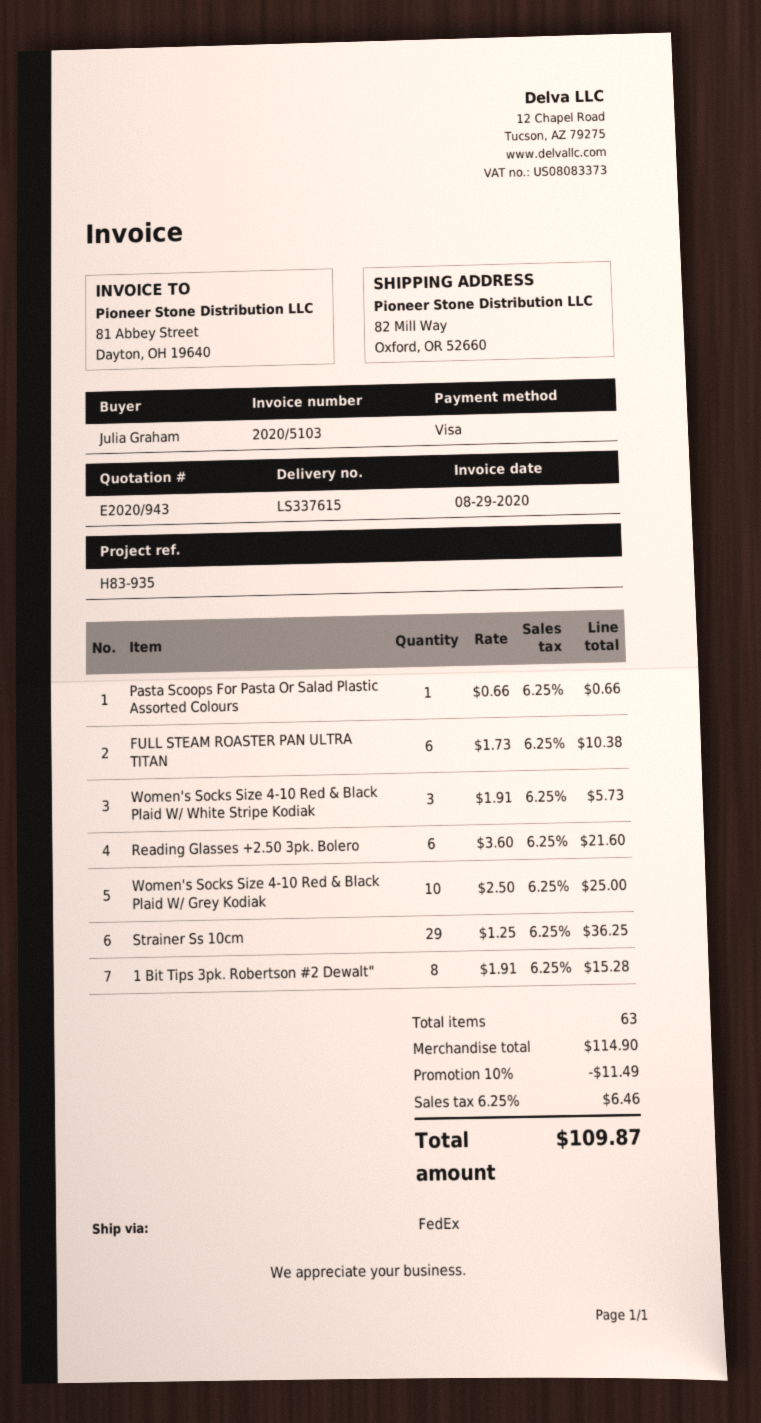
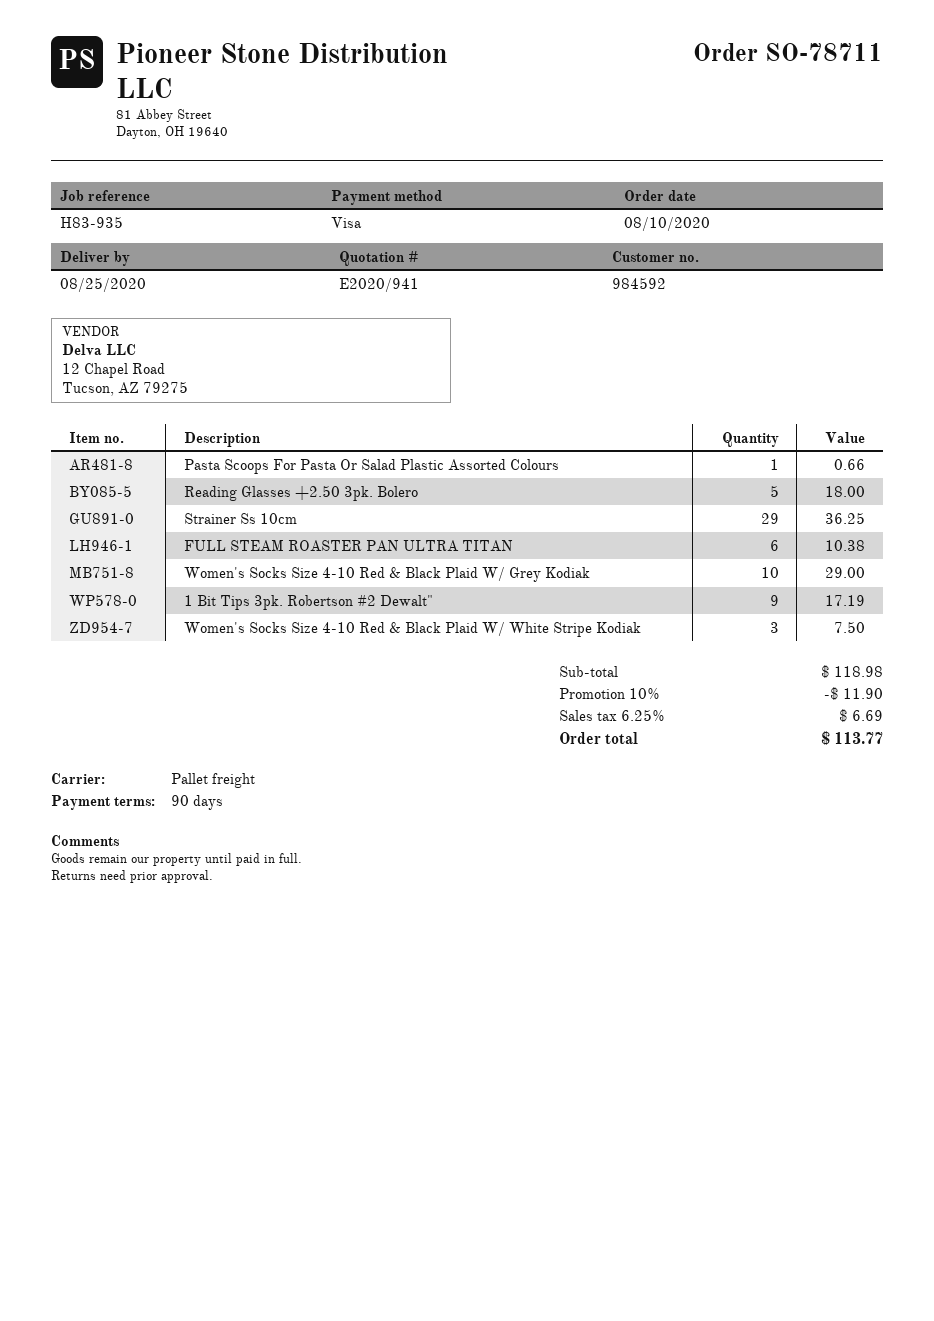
quote number: E2020/943 -> E2020/941
shipping method: FedEx -> pallet freight
Women's Socks Size 4-10 Red & Black Plaid W/ White Stripe Kodiak: 3 for 5.73 -> 3 for 7.50
Reading Glasses +2.50 3pk. Bolero: 6 for 21.60 -> 5 for 18.00
Women's Socks Size 4-10 Red & Black Plaid W/ Grey Kodiak: 10 for 25.00 -> 10 for 29.00
1 Bit Tips 3pk. Robertson #2 Dewalt": 8 for 15.28 -> 9 for 17.19
subtotal: 114.90 -> 118.98
discount: 10% = 11.49 -> 10% = 11.90
tax: 6.25% = 6.46 -> 6.25% = 6.69
total: 109.87 -> 113.77

